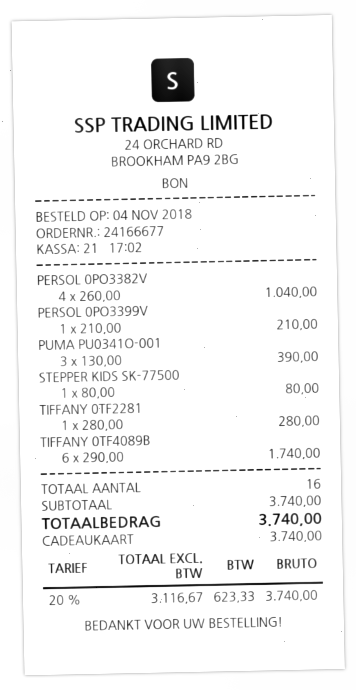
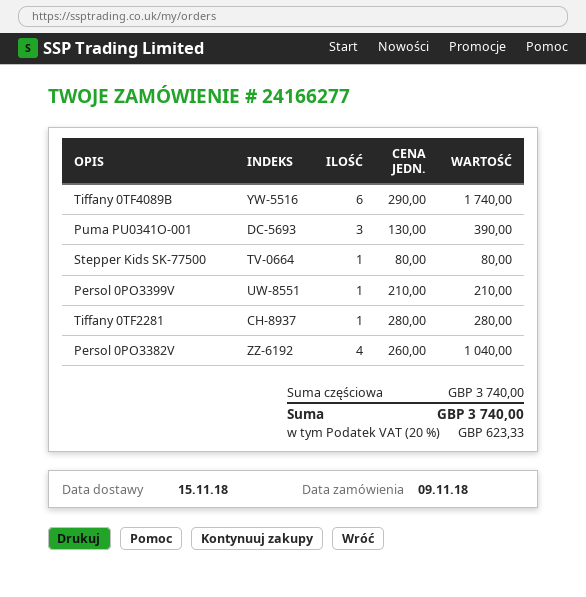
order number: 24166677 -> 24166277
order date: 2018-11-04 -> 2018-11-09

